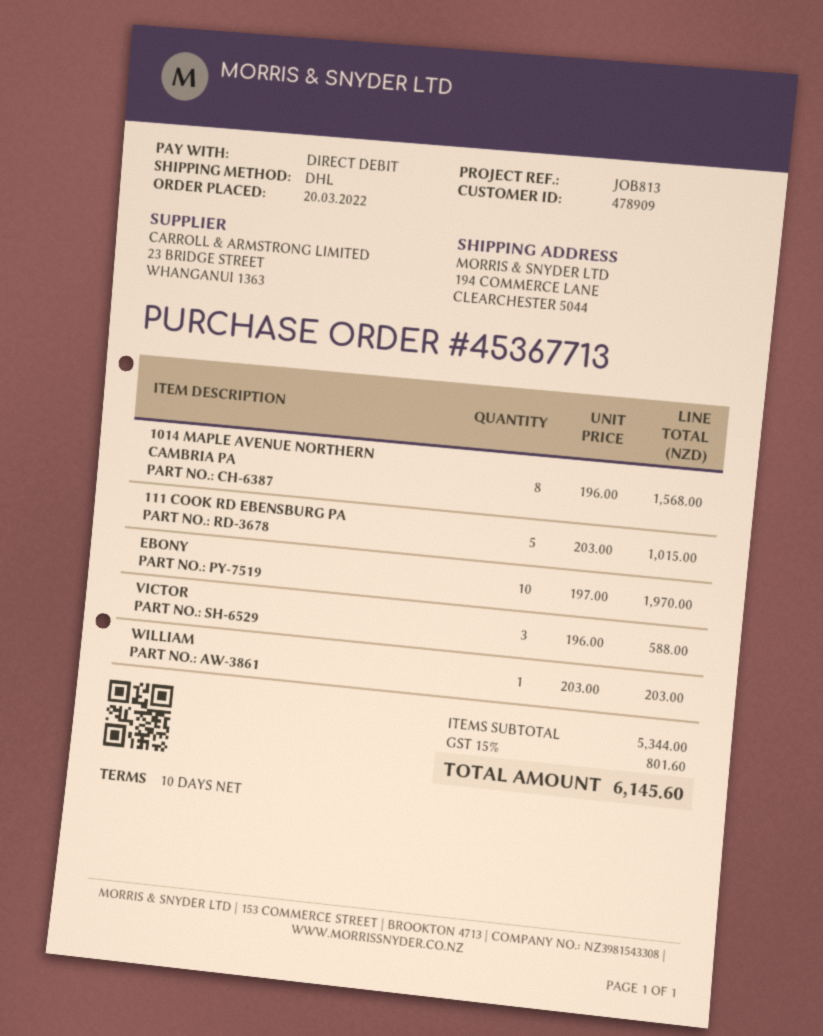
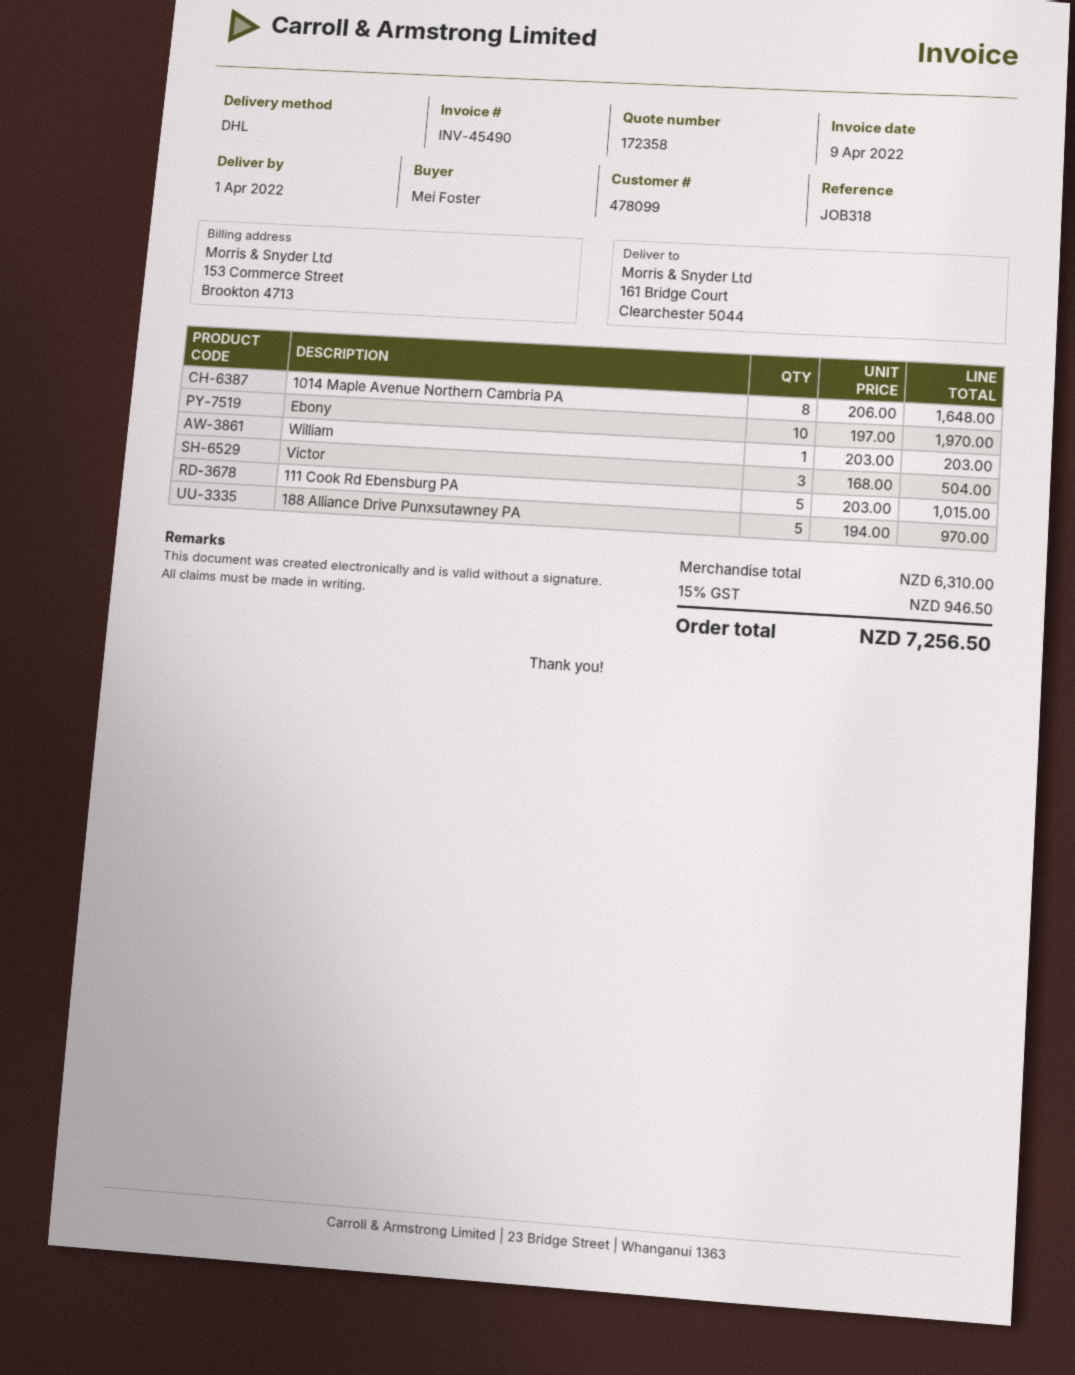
customer number: 478909 -> 478099
reference: JOB813 -> JOB318
ship to: 194 COMMERCE LANE, CLEARCHESTER 5044 -> 161 Bridge Court, Clearchester 5044
1014 MAPLE AVENUE NORTHERN CAMBRIA PA: 8 x 196.00 = 1568.00 -> 8 x 206.00 = 1648.00
VICTOR: 3 x 196.00 = 588.00 -> 3 x 168.00 = 504.00
188 Alliance Drive Punxsutawney PA: none -> 5 x 194.00 = 970.00
subtotal: 5344.00 -> 6310.00
tax: 15% = 801.60 -> 15% = 946.50
total: 6145.60 -> 7256.50

